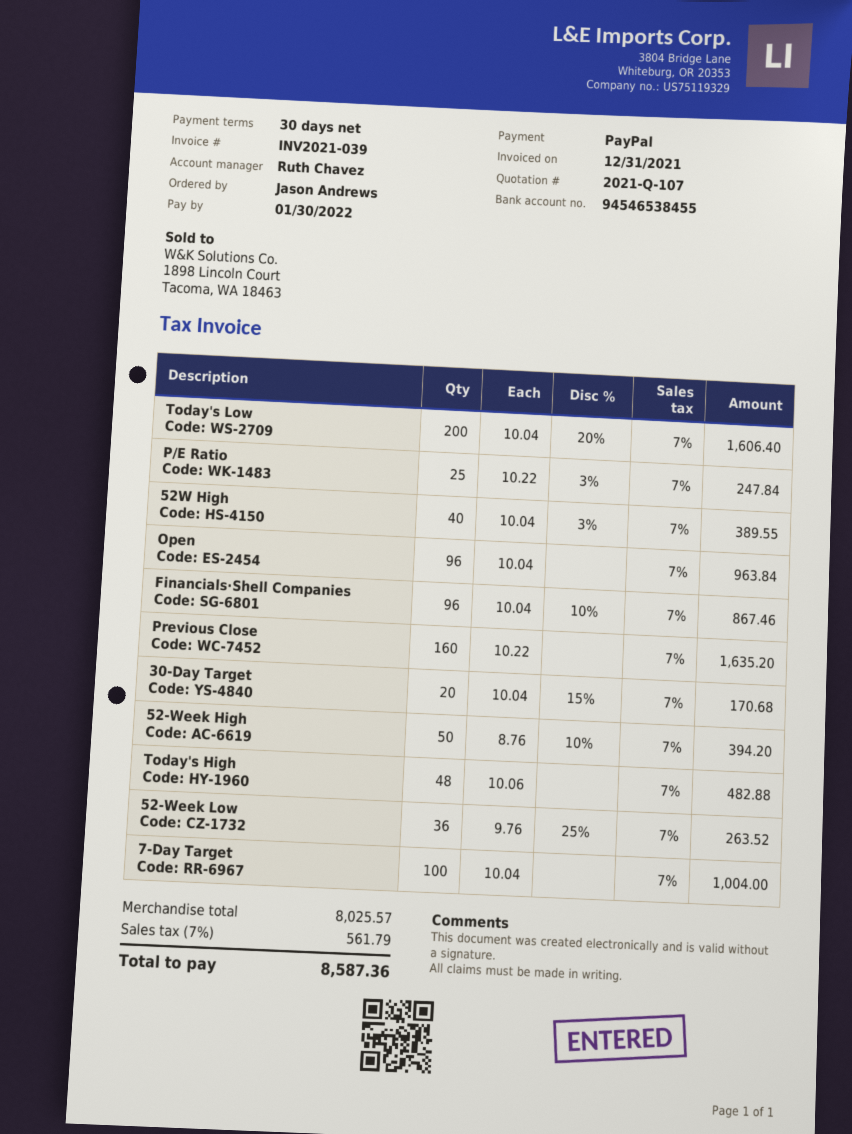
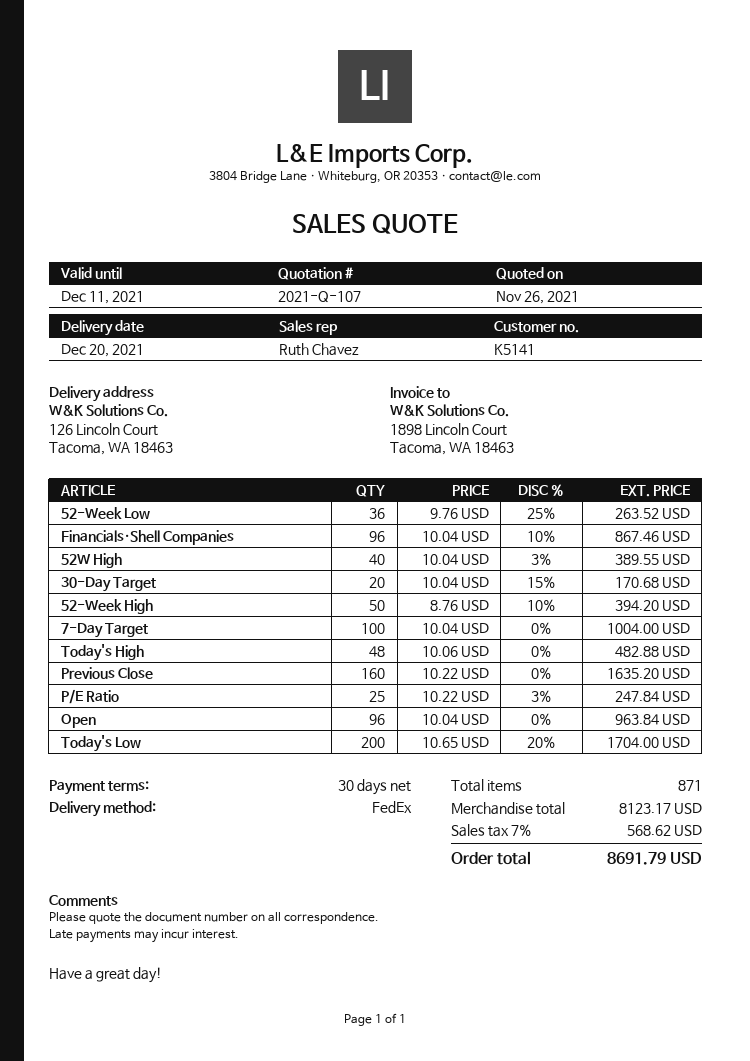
Today's Low: 200 x 10.04 - 20% = 1606.40 -> 200 x 10.65 - 20% = 1704.00
subtotal: 8025.57 -> 8123.17
tax: 7% = 561.79 -> 7% = 568.62
total: 8587.36 -> 8691.79

